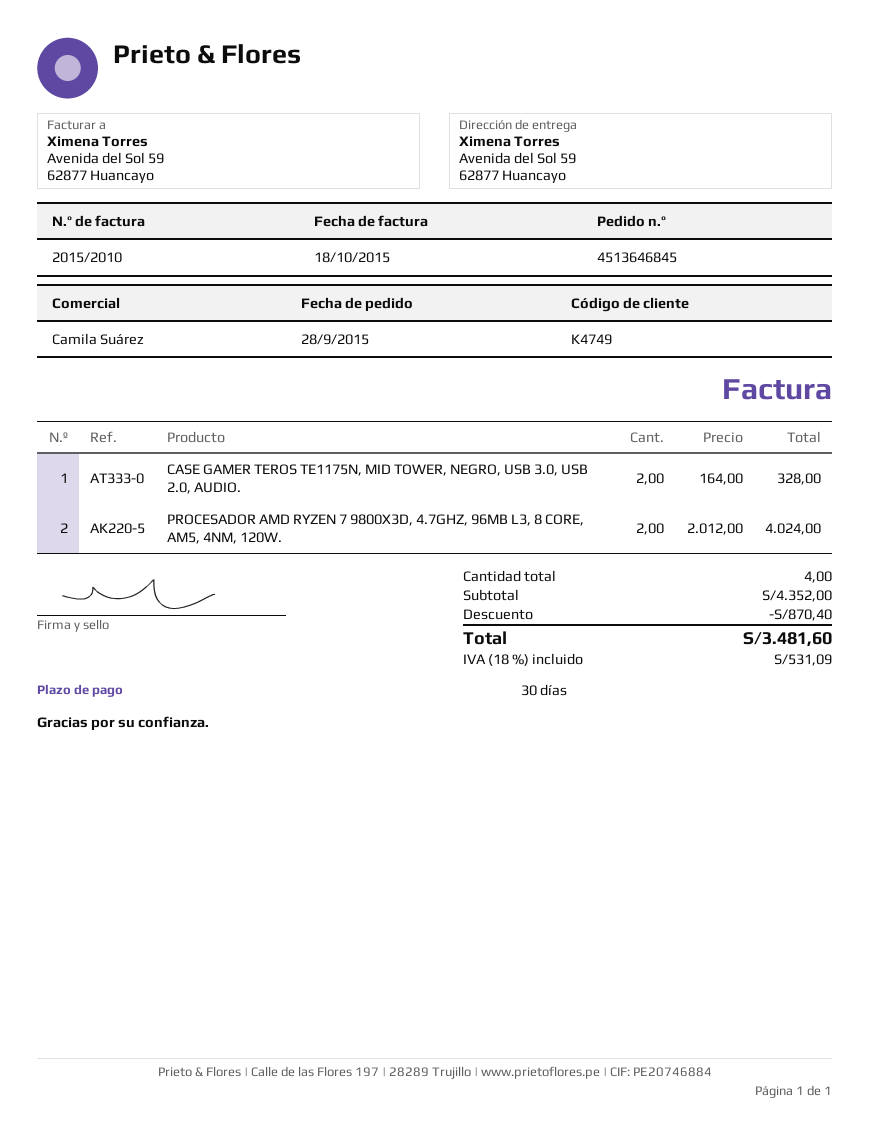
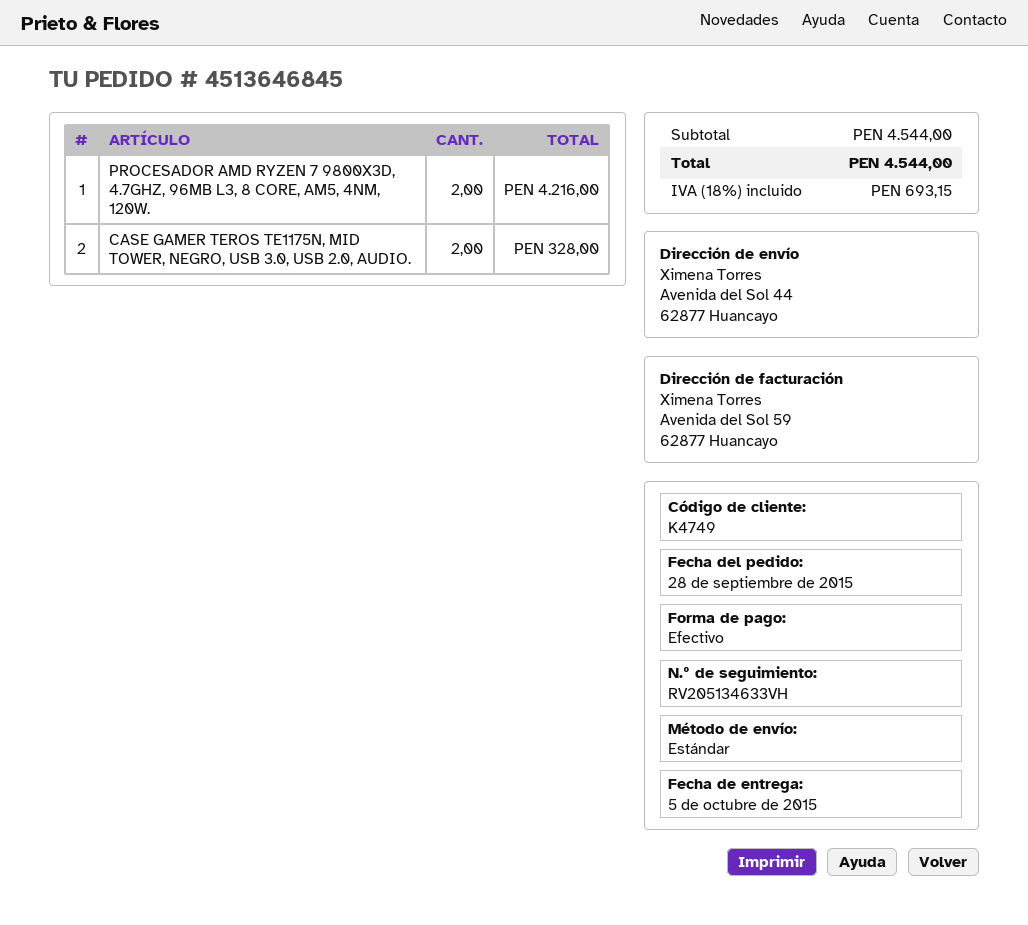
ship to: Avenida del Sol 59, 62877 Huancayo -> Avenida del Sol 44, 62877 Huancayo
PROCESADOR AMD RYZEN 7 9800X3D, 4.7GHZ, 96MB L3, 8 CORE, AM5, 4NM, 120W.: 2 for 4024.00 -> 2 for 4216.00
subtotal: 4352.00 -> 4544.00
discount: 870.40 -> none
tax: 18% = 531.09 -> 18% = 693.15
total: 3481.60 -> 4544.00

